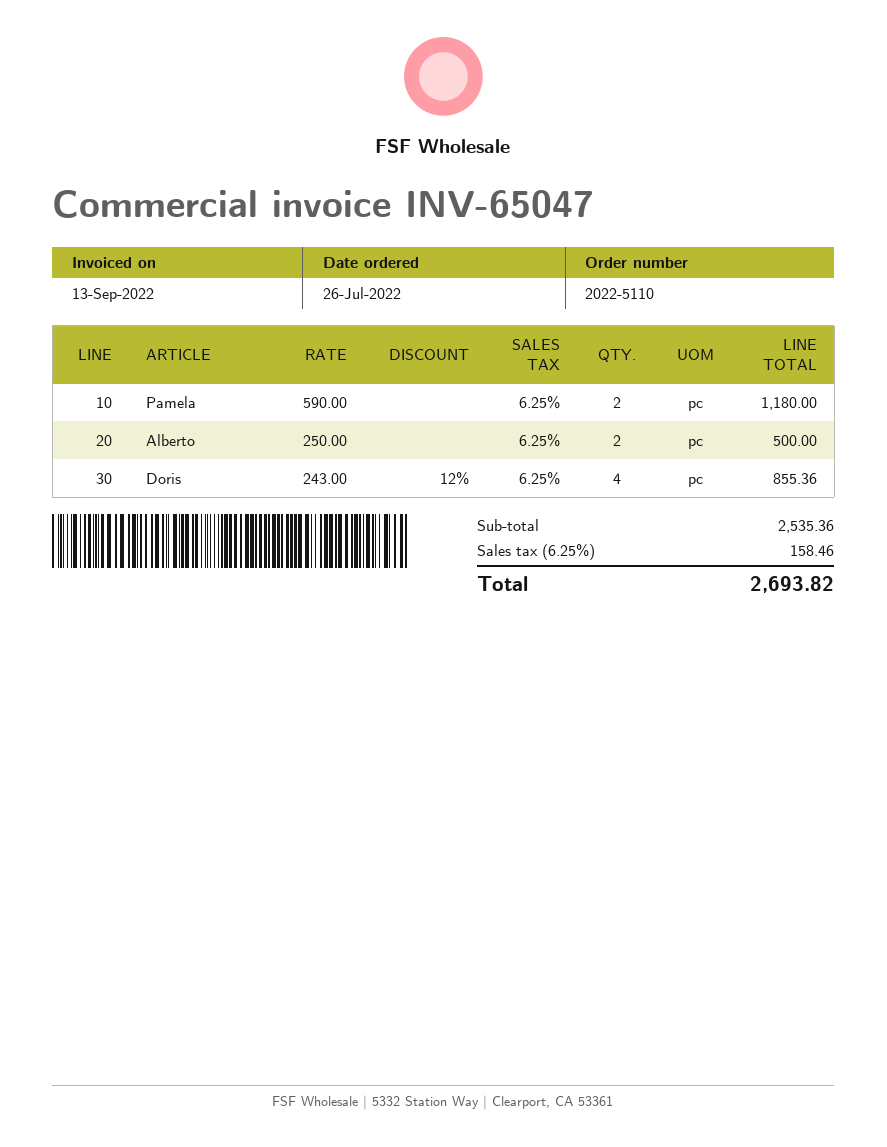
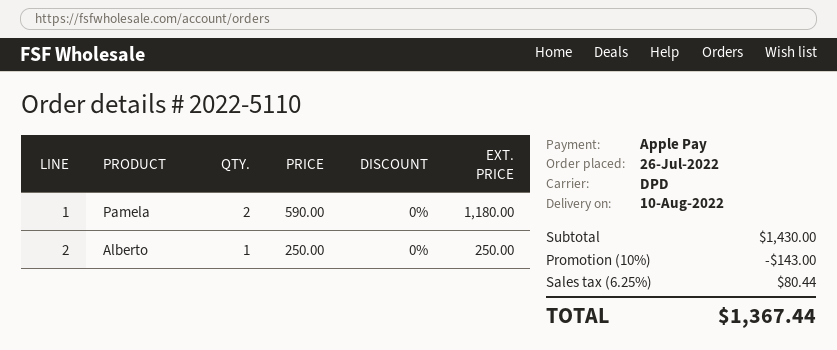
Alberto: 2 x 250.00 = 500.00 -> 1 x 250.00 = 250.00
Doris: 4 x 243.00 - 12% = 855.36 -> none
subtotal: 2535.36 -> 1430.00
discount: none -> 10% = 143.00
tax: 6.25% = 158.46 -> 6.25% = 80.44
total: 2693.82 -> 1367.44

